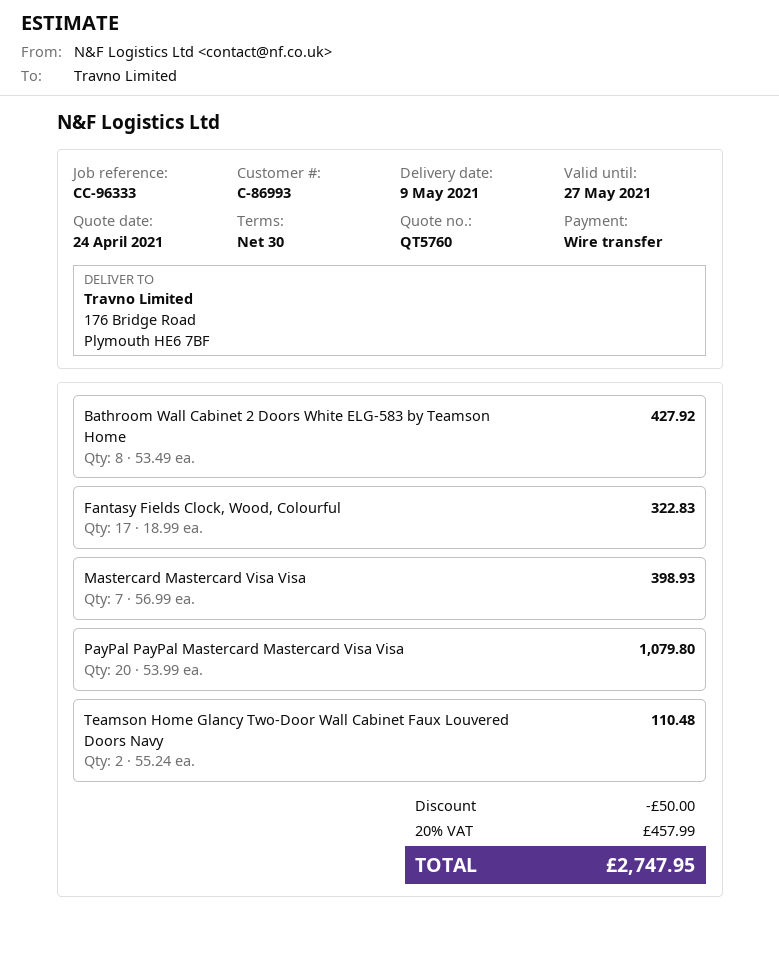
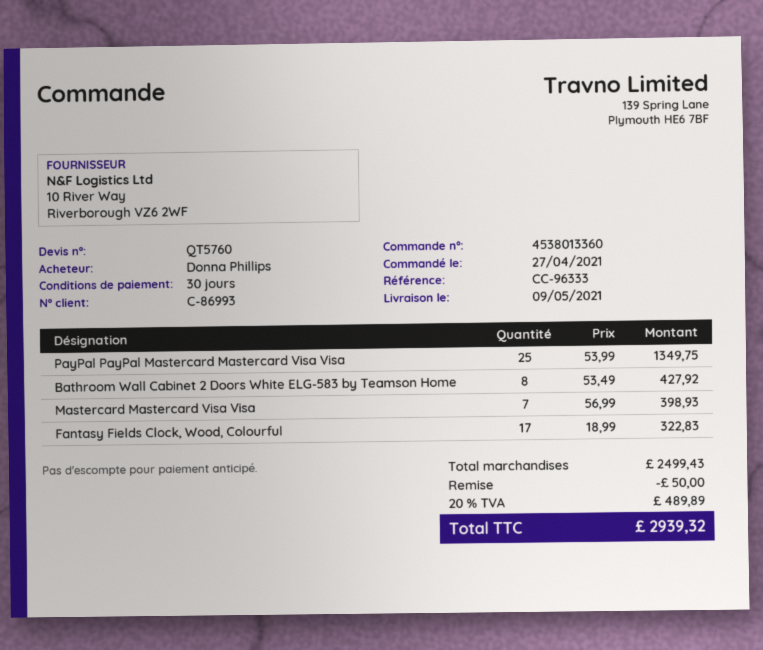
PayPal PayPal Mastercard Mastercard Visa Visa: 20 x 53.99 = 1079.80 -> 25 x 53.99 = 1349.75
Teamson Home Glancy Two-Door Wall Cabinet Faux Louvered Doors Navy: 2 x 55.24 = 110.48 -> none
tax: 20% = 457.99 -> 20% = 489.89
total: 2747.95 -> 2939.32

